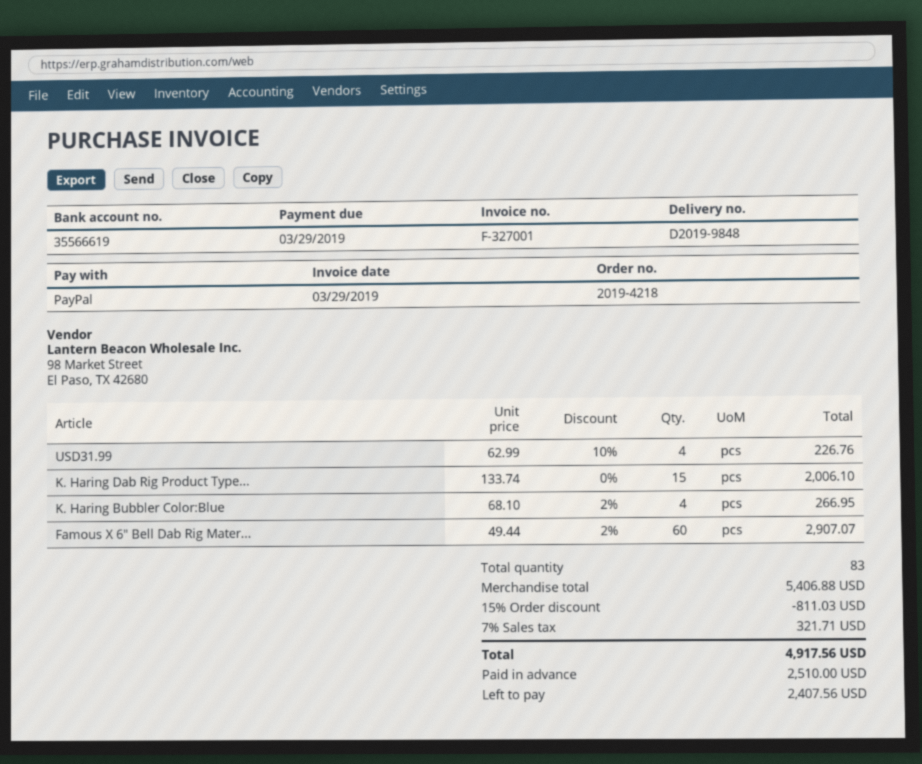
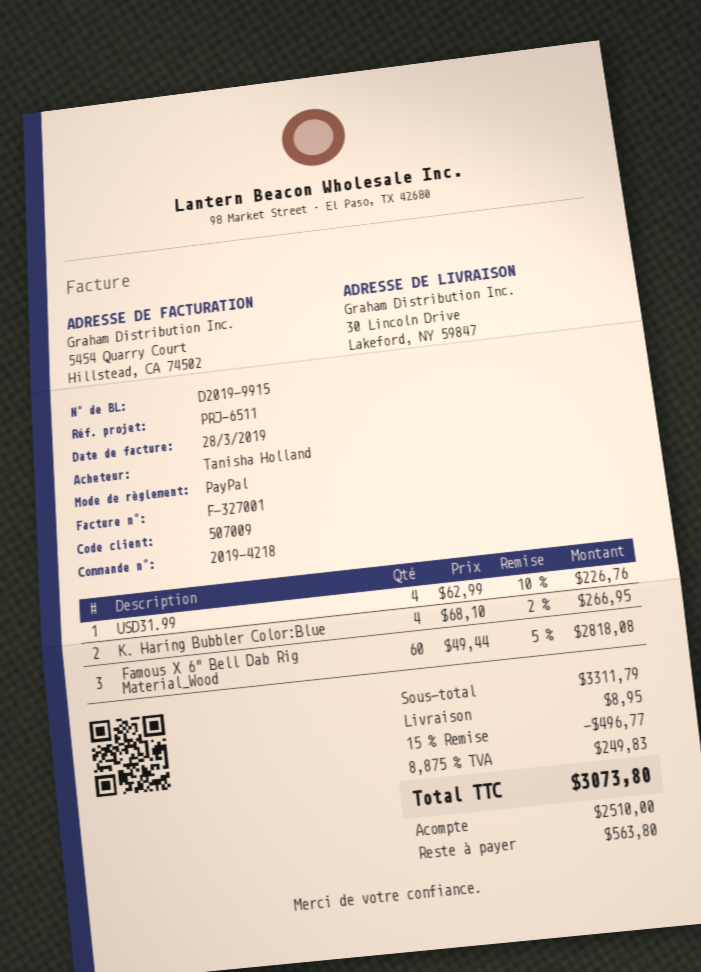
delivery note number: D2019-9848 -> D2019-9915
invoice date: 2019-03-29 -> 2019-03-28
K. Haring Dab Rig Product Type...: 15 x 133.74 = 2006.10 -> none
Famous X 6" Bell Dab Rig Mater...: 60 x 49.44 - 2% = 2907.07 -> 60 x 49.44 - 5% = 2818.08
subtotal: 5406.88 -> 3311.79
discount: 15% = 811.03 -> 15% = 496.77
shipping: none -> 8.95
tax: 7% = 321.71 -> 8.875% = 249.83
total: 4917.56 -> 3073.80
balance: 2407.56 -> 563.80

